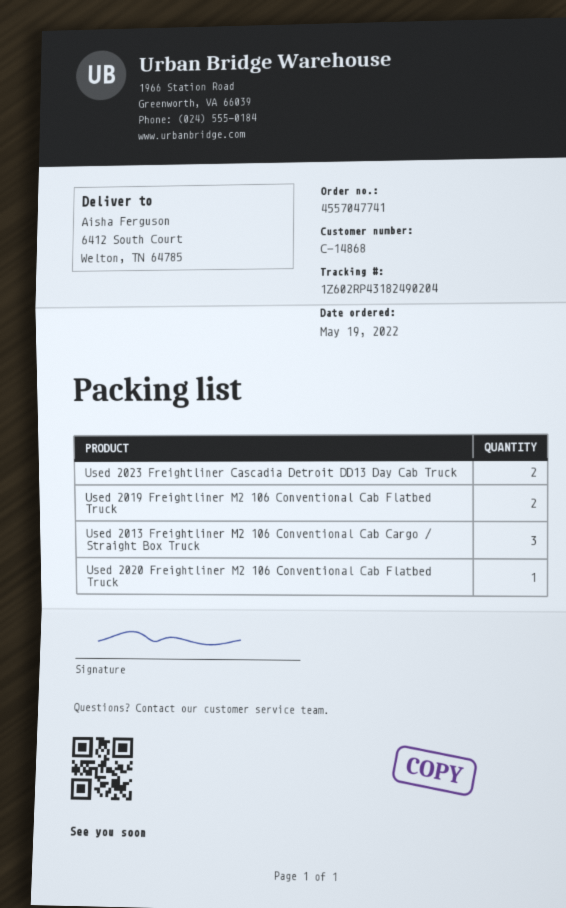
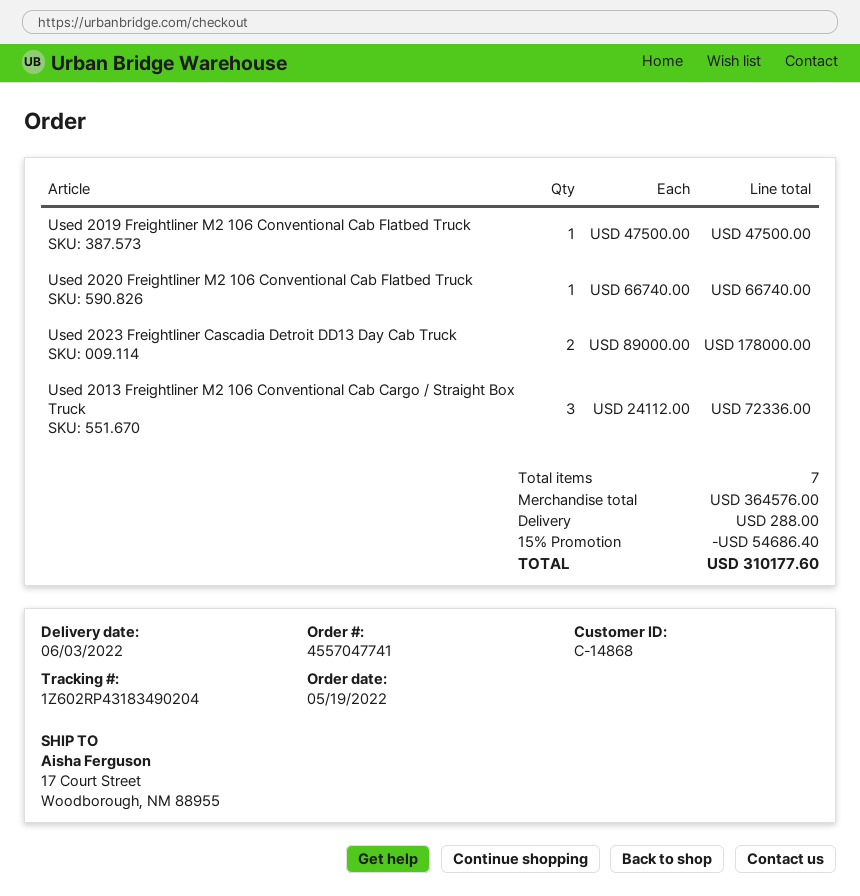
tracking number: 1Z602RP43182490204 -> 1Z602RP43183490204
ship to: 6412 South Court, Welton, TN 64785 -> 17 Court Street, Woodborough, NM 88955
Used 2019 Freightliner M2 106 Conventional Cab Flatbed Truck: 2 -> 1

